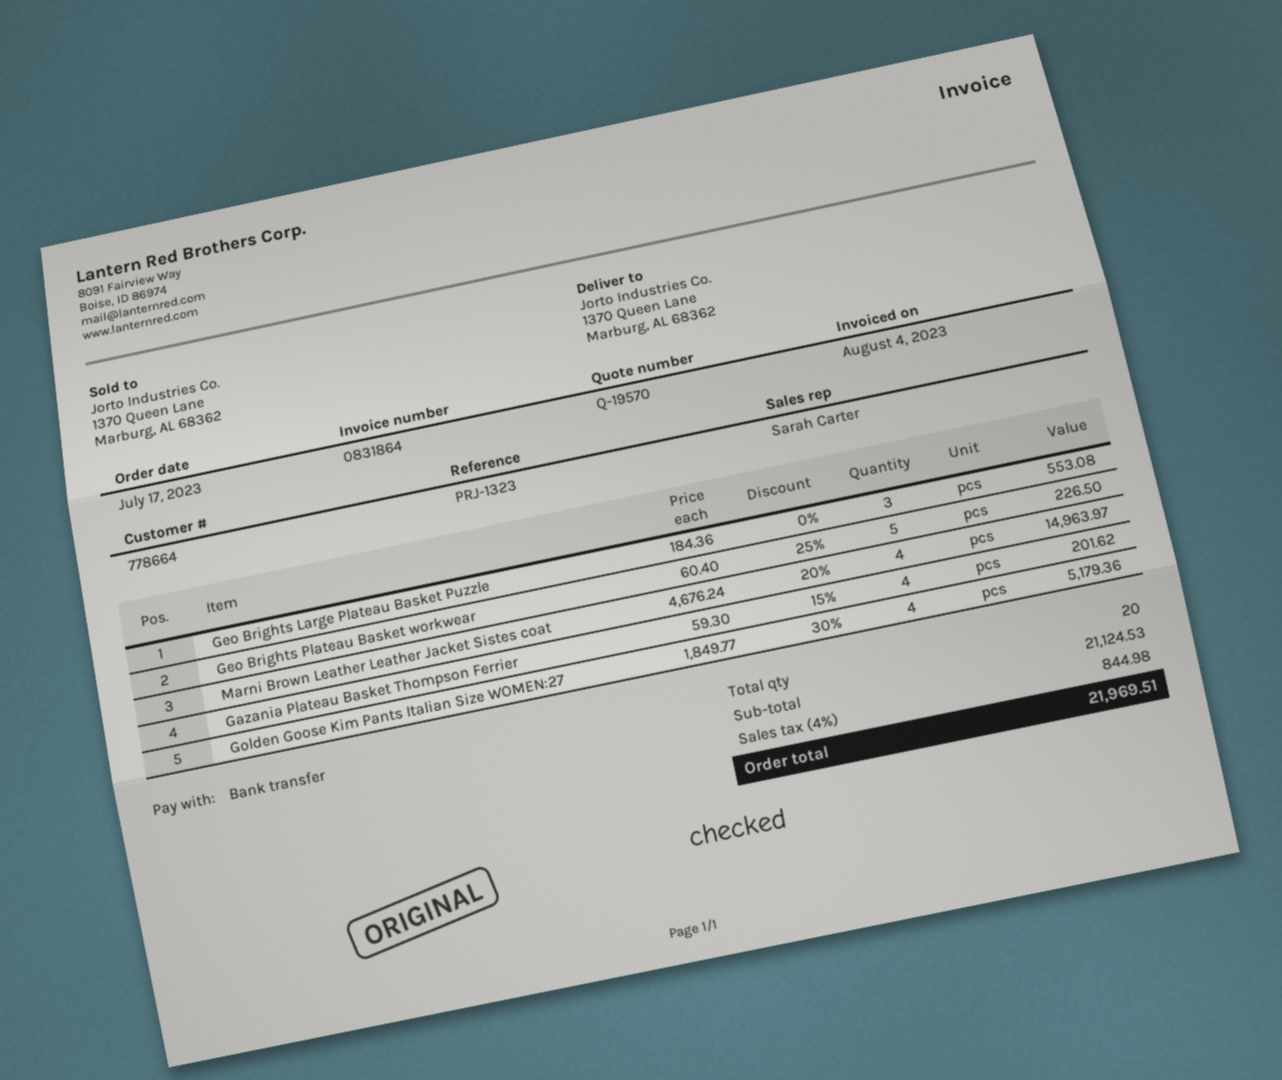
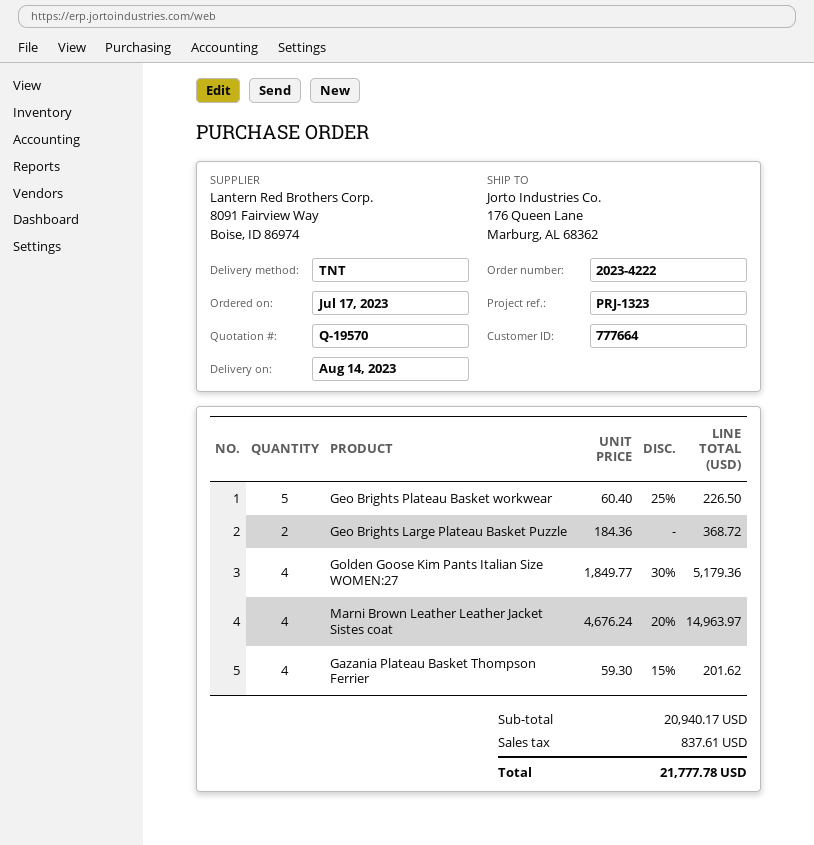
customer number: 778664 -> 777664
ship to: 1370 Queen Lane, Marburg, AL 68362 -> 176 Queen Lane, Marburg, AL 68362
Geo Brights Large Plateau Basket Puzzle: 3 x 184.36 = 553.08 -> 2 x 184.36 = 368.72
subtotal: 21124.53 -> 20940.17
tax: 844.98 -> 837.61
total: 21969.51 -> 21777.78

